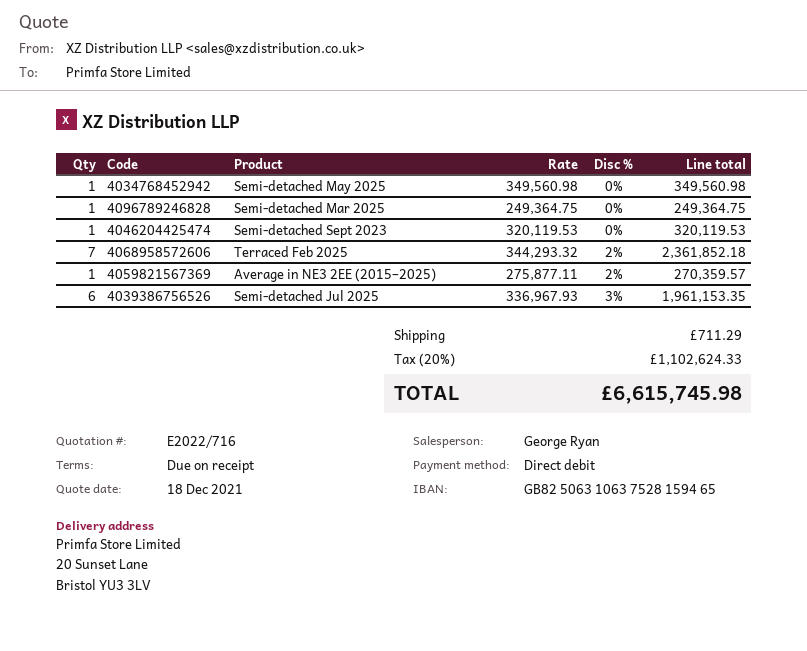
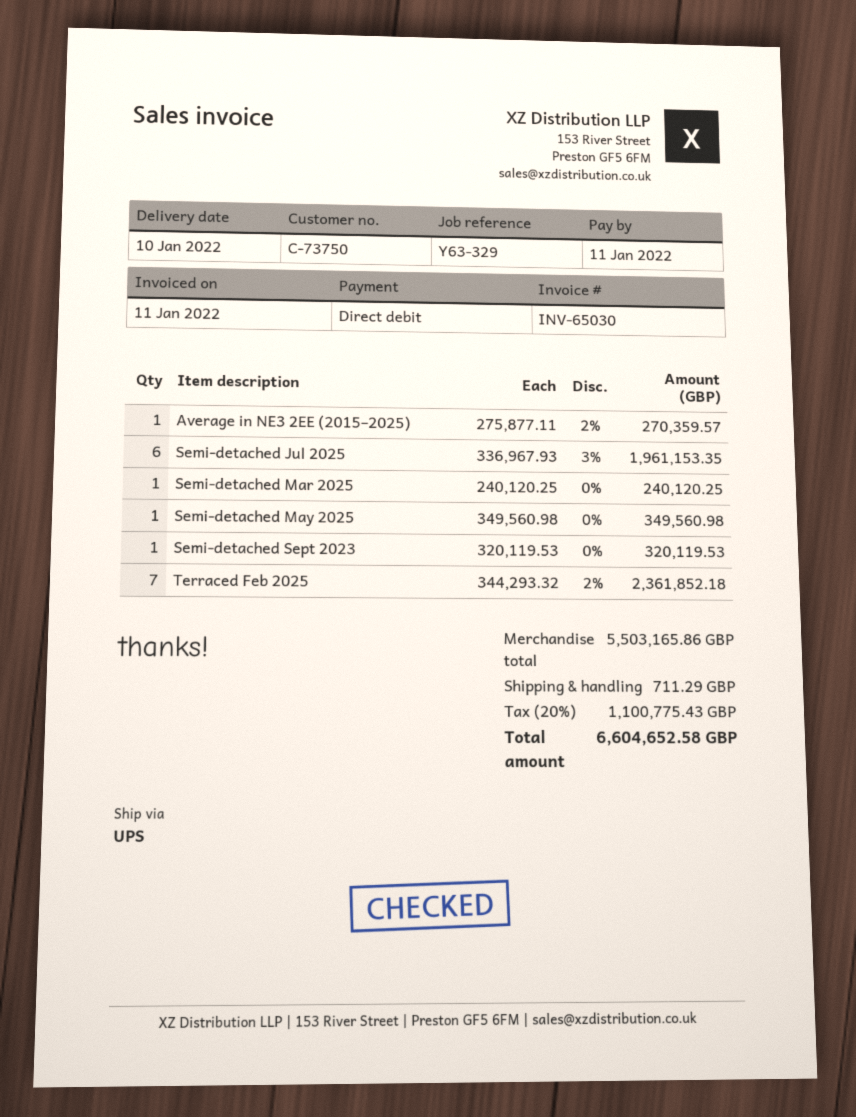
Semi-detached Mar 2025: 1 x 249364.75 = 249364.75 -> 1 x 240120.25 = 240120.25
tax: 20% = 1102624.33 -> 20% = 1100775.43
total: 6615745.98 -> 6604652.58

